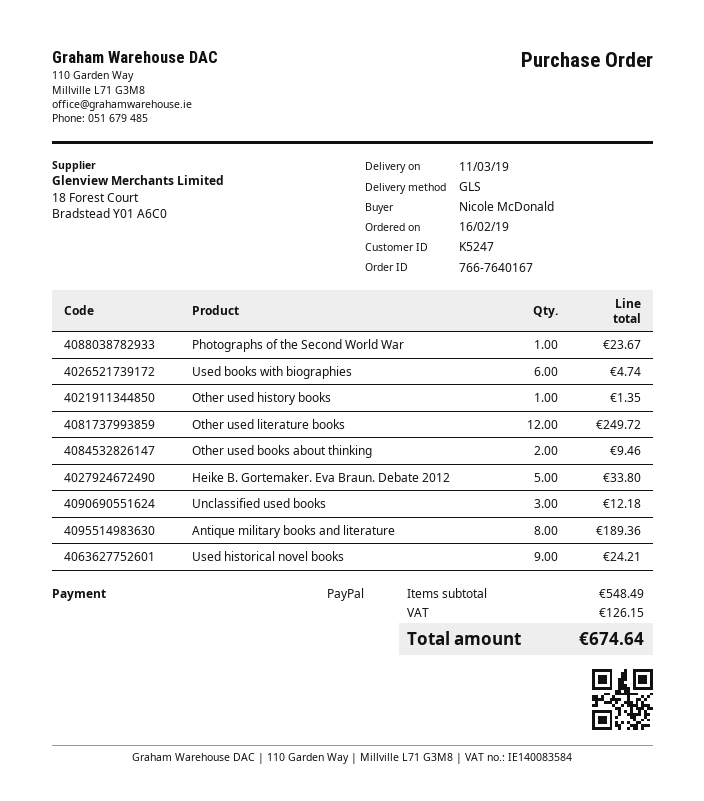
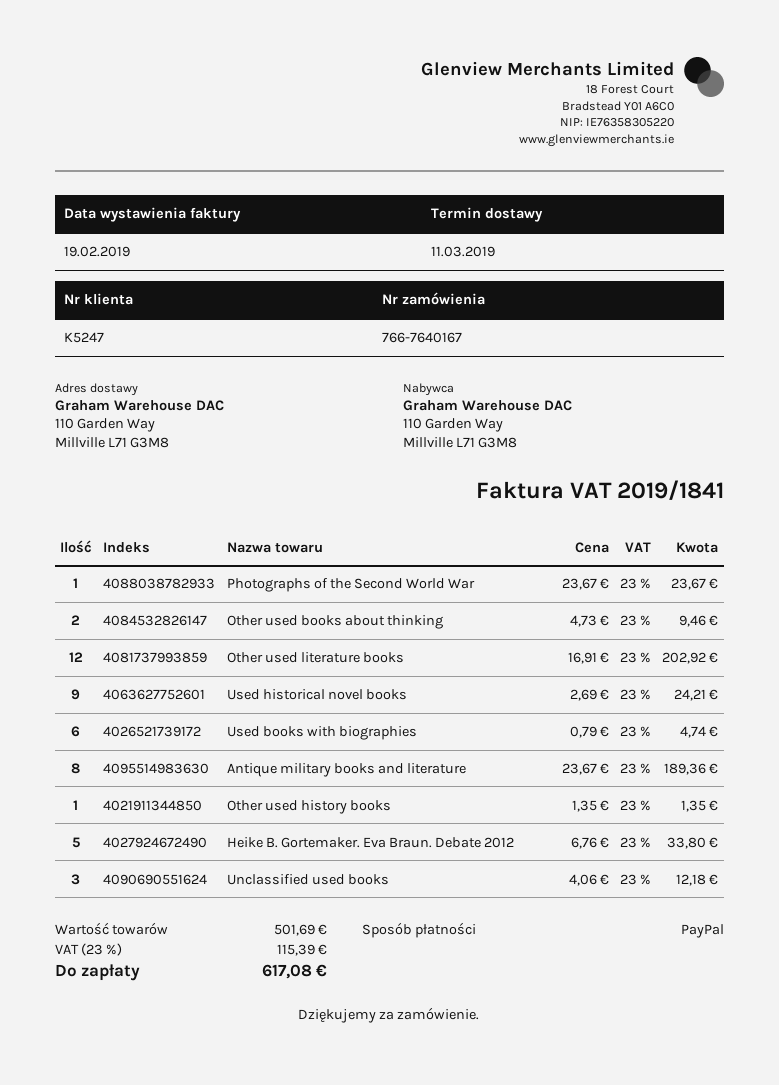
Other used literature books: 12 for 249.72 -> 12 for 202.92
subtotal: 548.49 -> 501.69
tax: 126.15 -> 115.39
total: 674.64 -> 617.08

